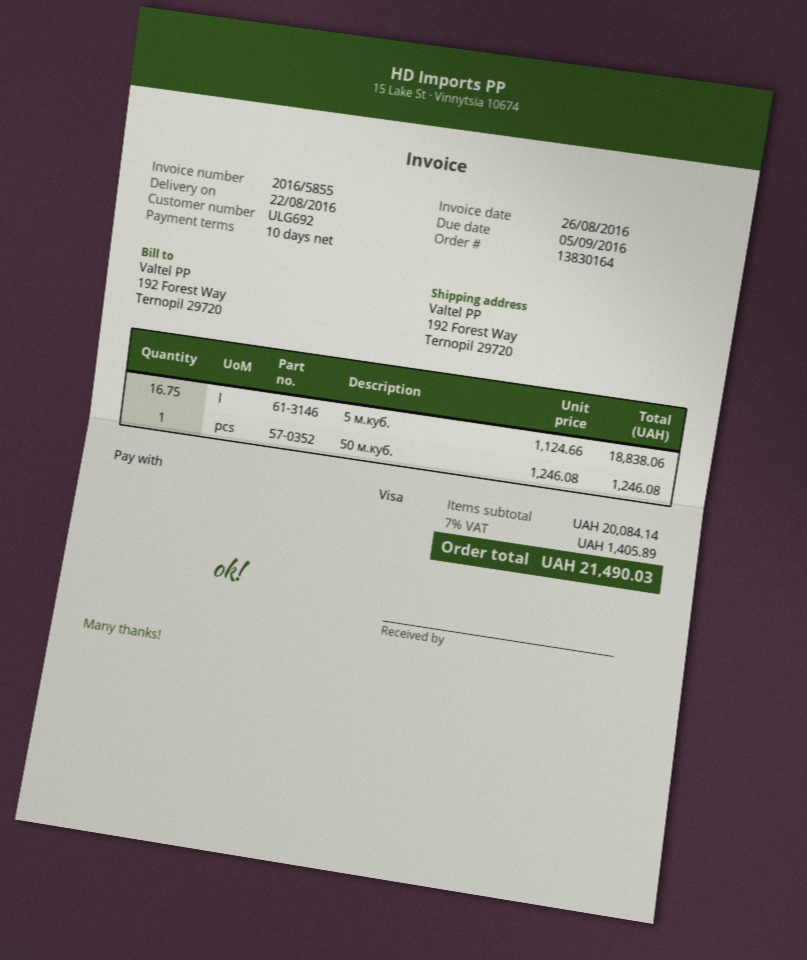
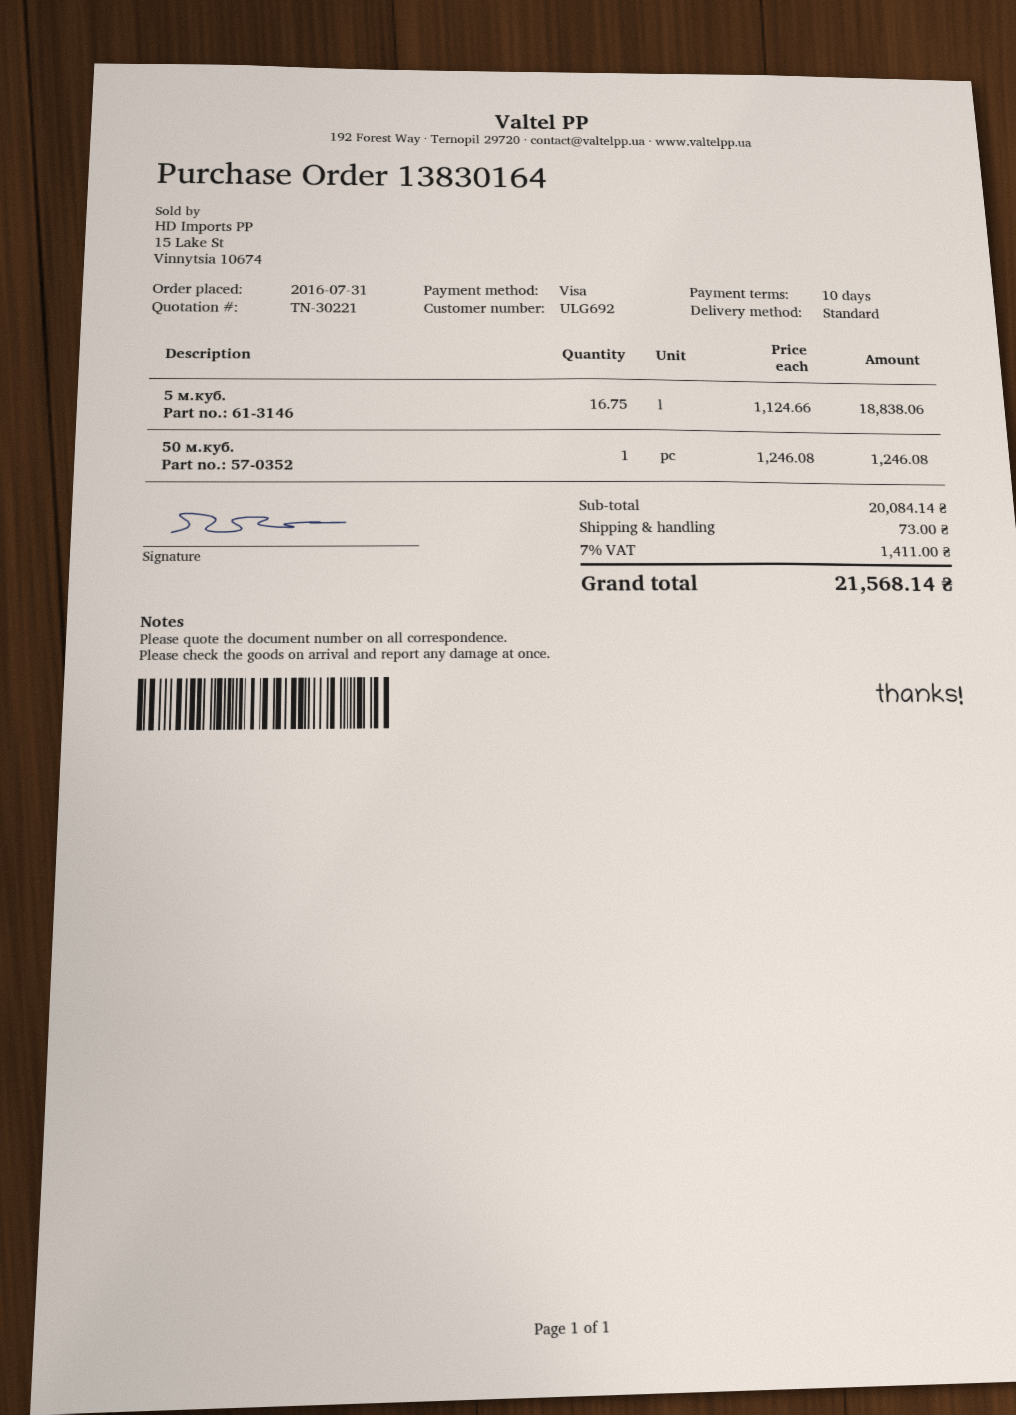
shipping: none -> 73.00
tax: 7% = 1405.89 -> 7% = 1411.00
total: 21490.03 -> 21568.14

